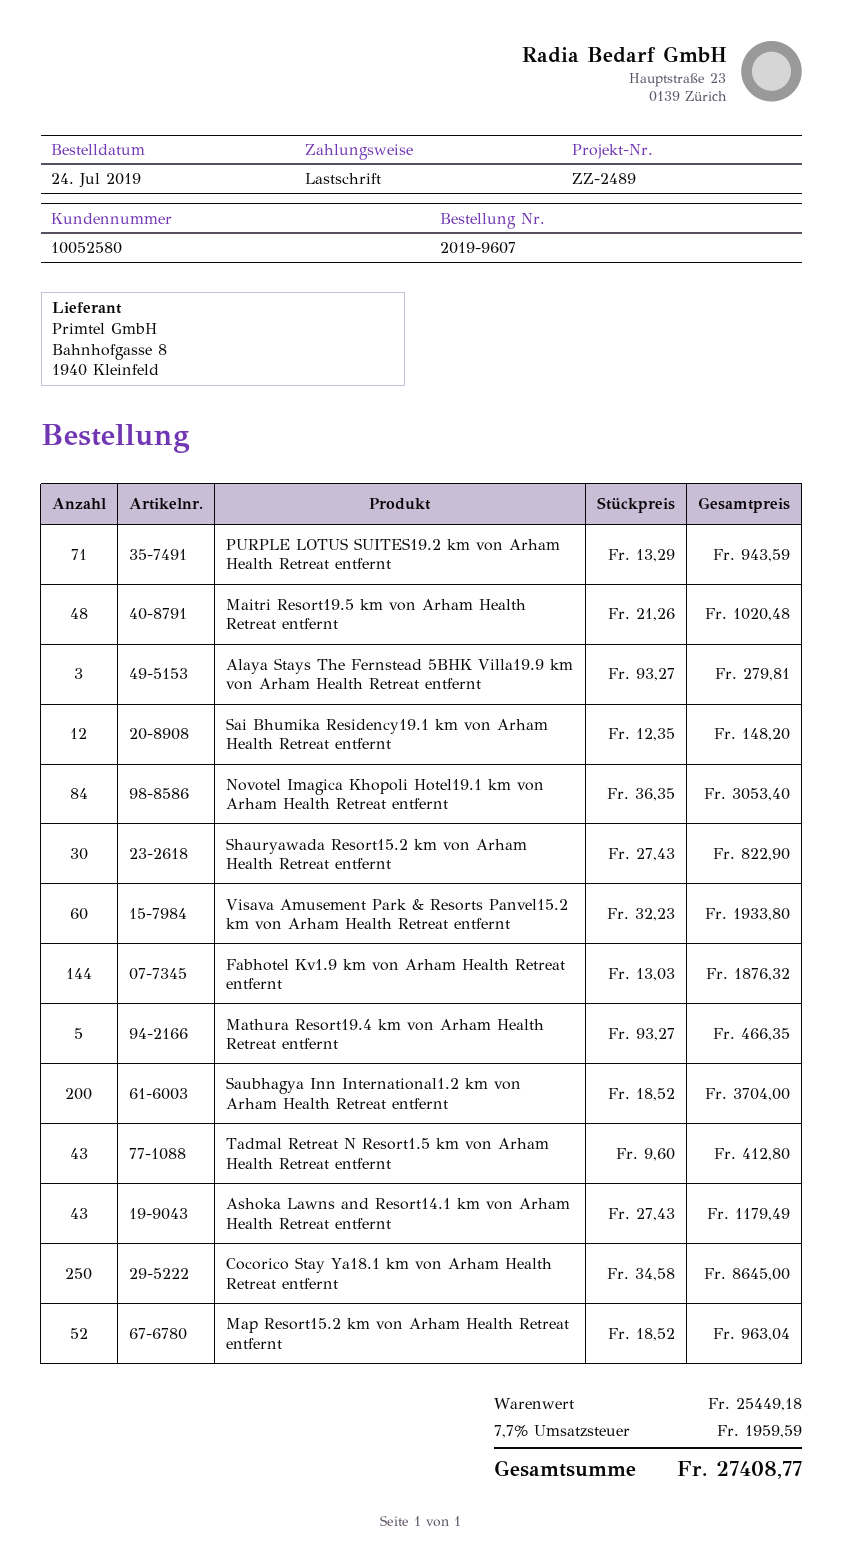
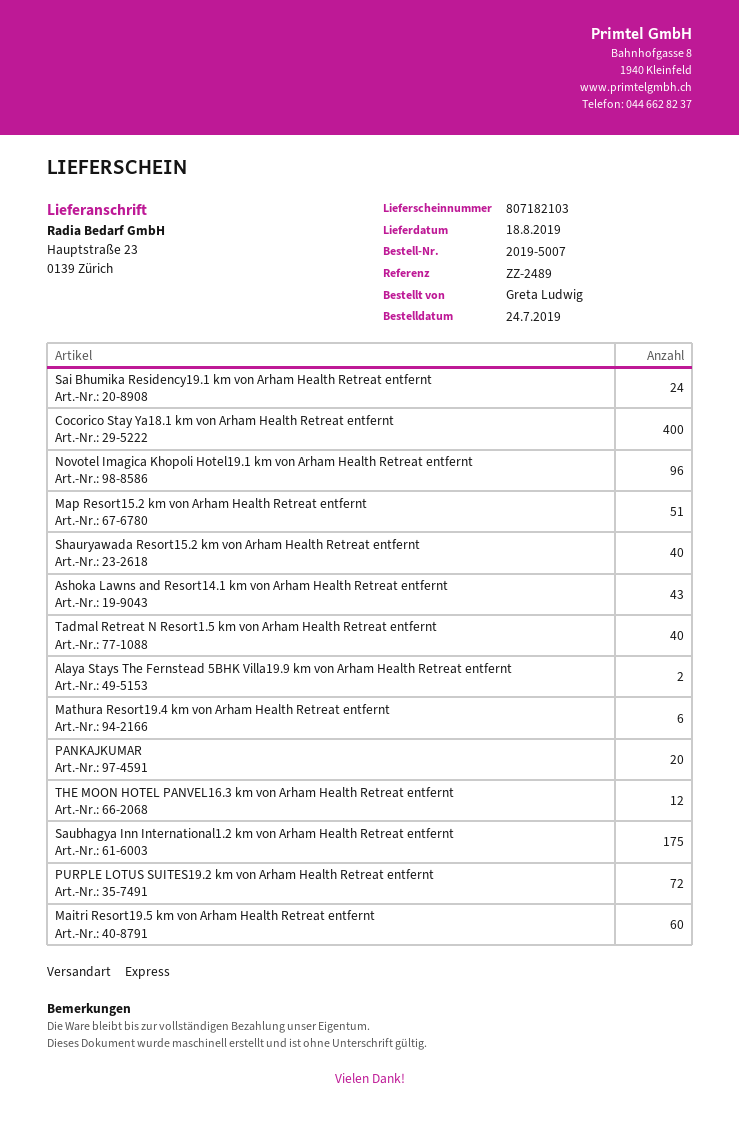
order number: 2019-9607 -> 2019-5007
PURPLE LOTUS SUITES19.2 km von Arham Health Retreat entfernt: 71 -> 72
Maitri Resort19.5 km von Arham Health Retreat entfernt: 48 -> 60
Alaya Stays The Fernstead 5BHK Villa19.9 km von Arham Health Retreat entfernt: 3 -> 2
Sai Bhumika Residency19.1 km von Arham Health Retreat entfernt: 12 -> 24
Novotel Imagica Khopoli Hotel19.1 km von Arham Health Retreat entfernt: 84 -> 96
Shauryawada Resort15.2 km von Arham Health Retreat entfernt: 30 -> 40
Visava Amusement Park & Resorts Panvel15.2 km von Arham Health Retreat entfernt: 60 -> none
Fabhotel Kv1.9 km von Arham Health Retreat entfernt: 144 -> none
Mathura Resort19.4 km von Arham Health Retreat entfernt: 5 -> 6
Saubhagya Inn International1.2 km von Arham Health Retreat entfernt: 200 -> 175
Tadmal Retreat N Resort1.5 km von Arham Health Retreat entfernt: 43 -> 40
Cocorico Stay Ya18.1 km von Arham Health Retreat entfernt: 250 -> 400
Map Resort15.2 km von Arham Health Retreat entfernt: 52 -> 51
PANKAJKUMAR: none -> 20
THE MOON HOTEL PANVEL16.3 km von Arham Health Retreat entfernt: none -> 12

